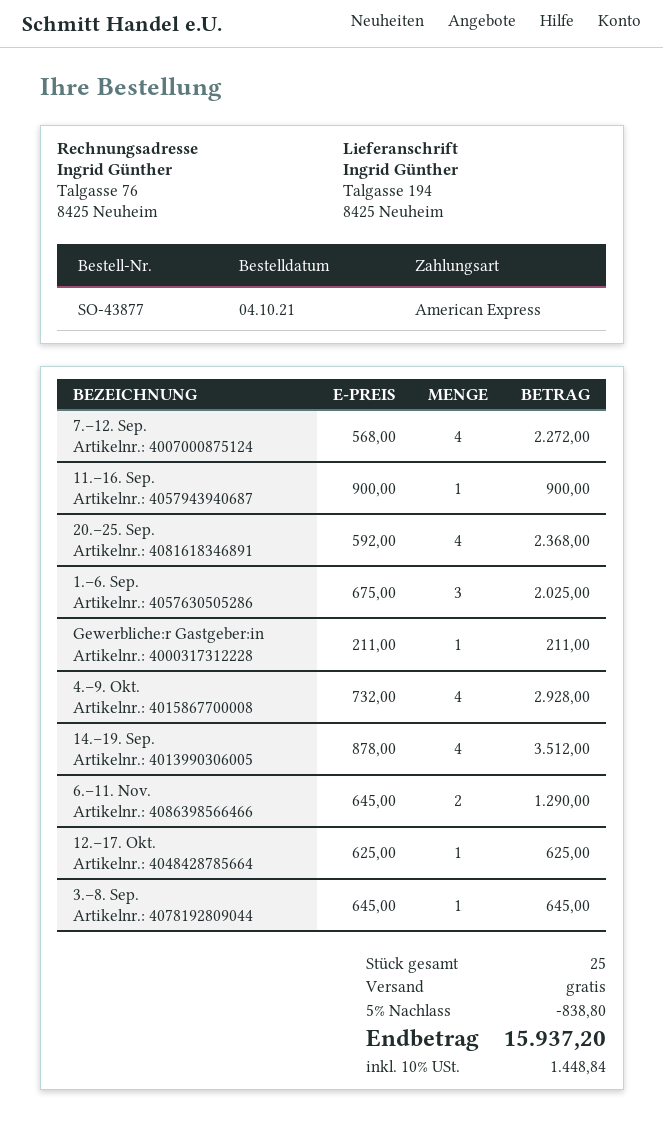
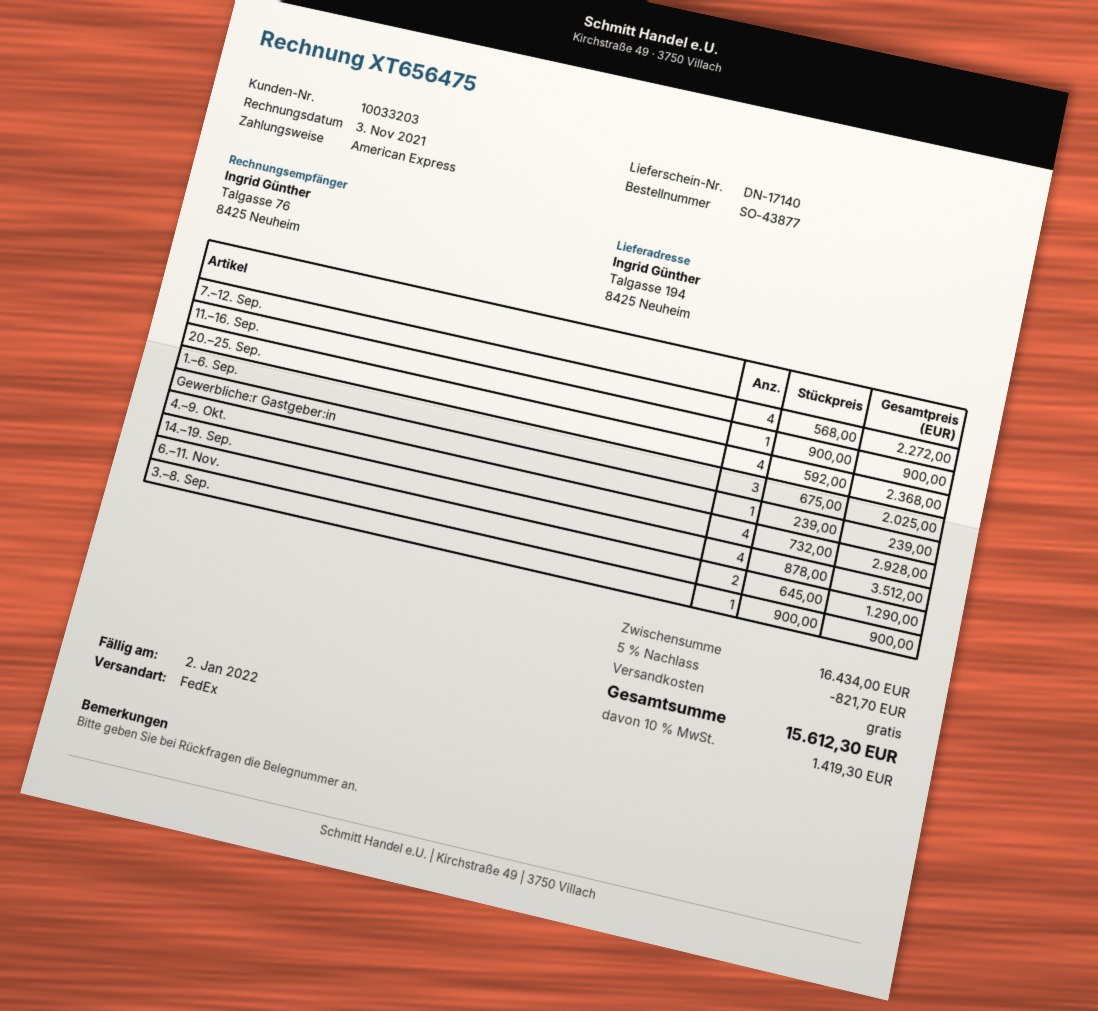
Gewerbliche:r Gastgeber:in: 1 x 211.00 = 211.00 -> 1 x 239.00 = 239.00
12.–17. Okt.: 1 x 625.00 = 625.00 -> none
3.–8. Sep.: 1 x 645.00 = 645.00 -> 1 x 900.00 = 900.00
discount: 5% = 838.80 -> 5% = 821.70
tax: 10% = 1448.84 -> 10% = 1419.30
total: 15937.20 -> 15612.30

